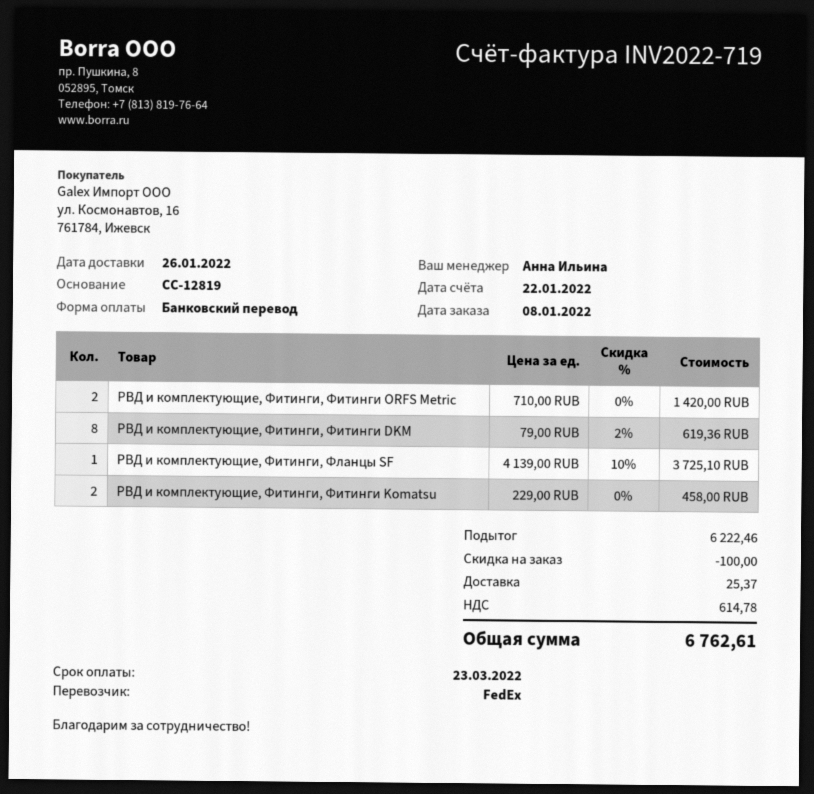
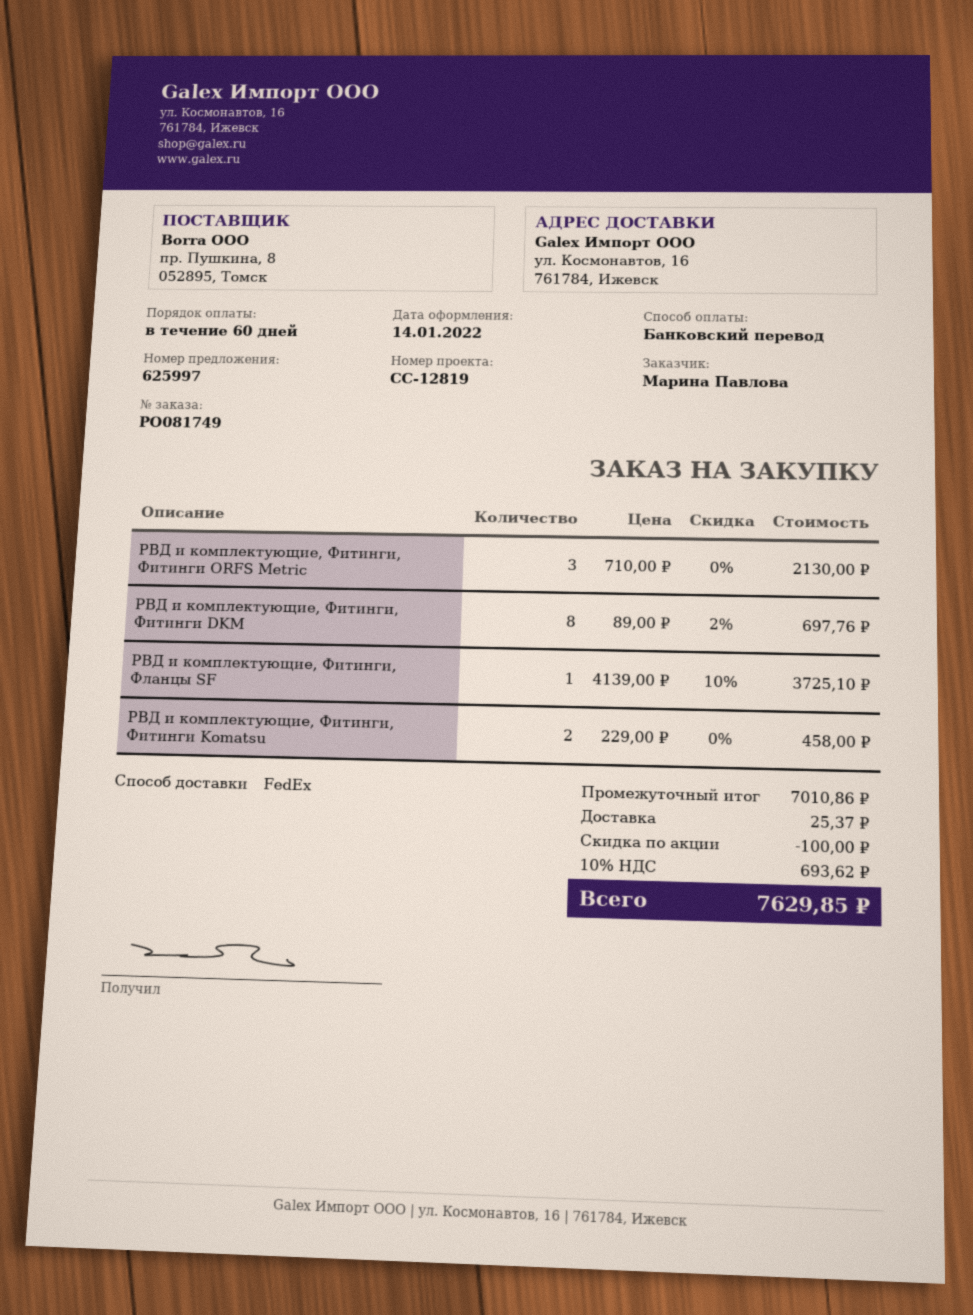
order date: 2022-01-08 -> 2022-01-14
РВД и комплектующие, Фитинги, Фитинги ORFS Metric: 2 x 710.00 = 1420.00 -> 3 x 710.00 = 2130.00
РВД и комплектующие, Фитинги, Фитинги DKM: 8 x 79.00 - 2% = 619.36 -> 8 x 89.00 - 2% = 697.76
subtotal: 6222.46 -> 7010.86
tax: 614.78 -> 693.62
total: 6762.61 -> 7629.85

